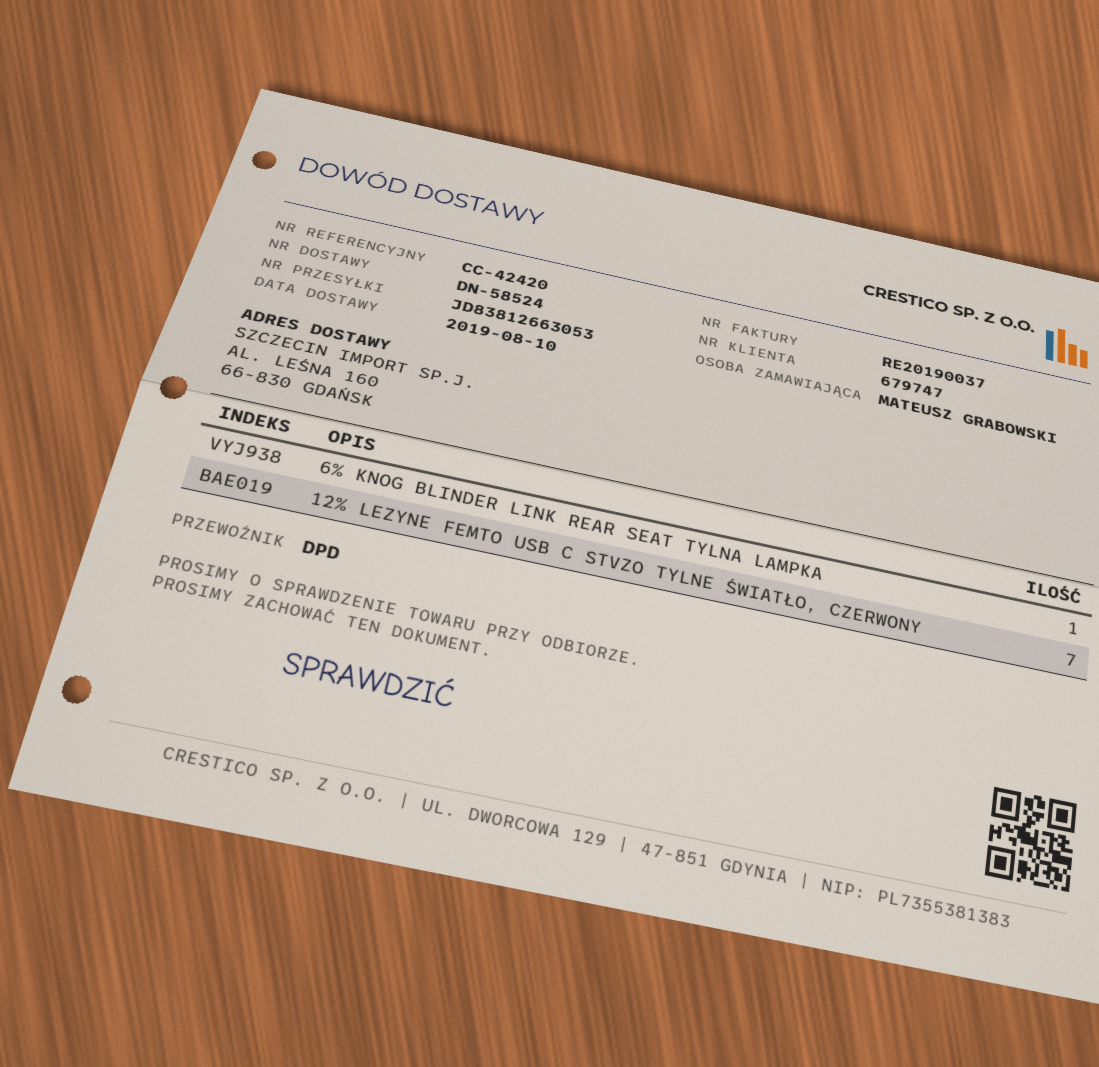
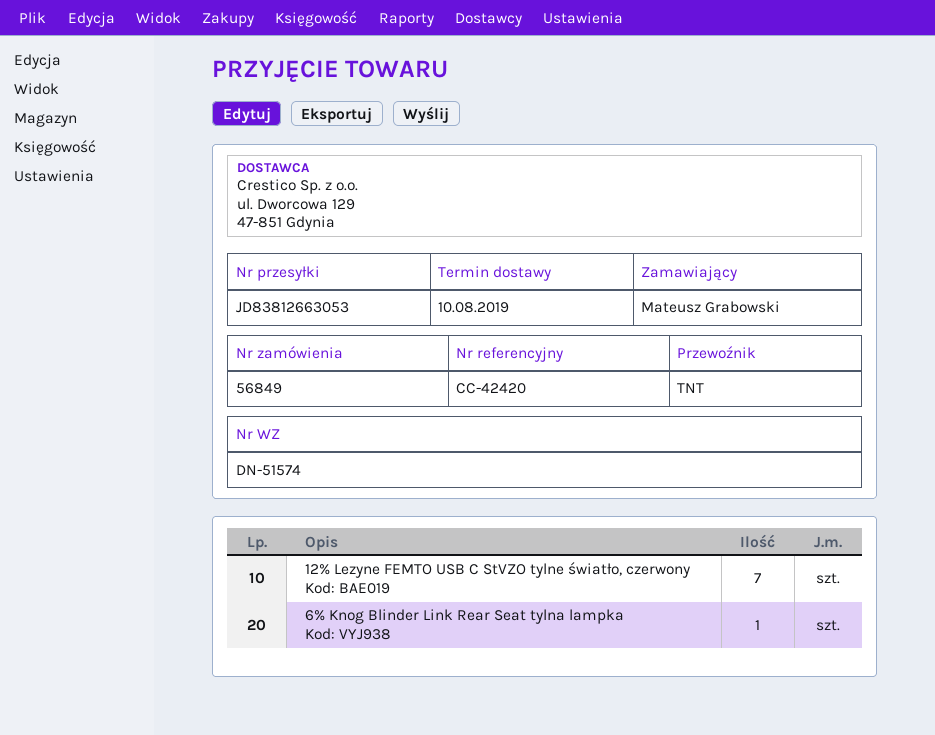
delivery note number: DN-58524 -> DN-51574
shipping method: DPD -> TNT

